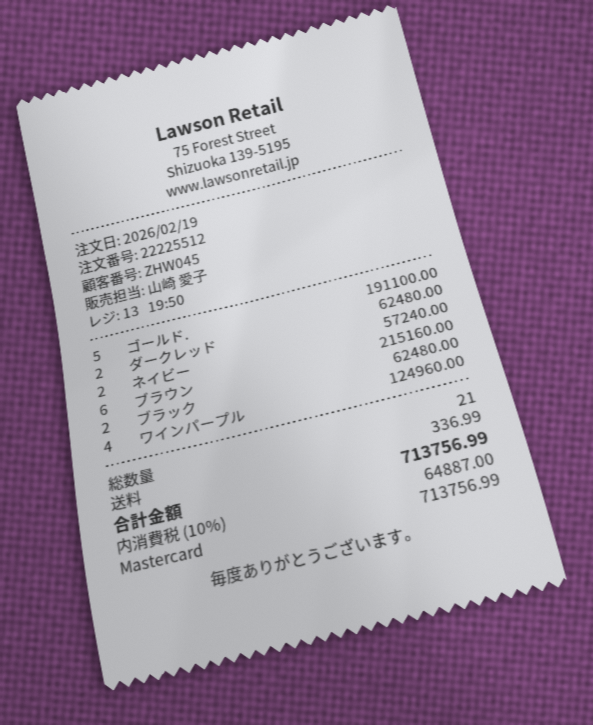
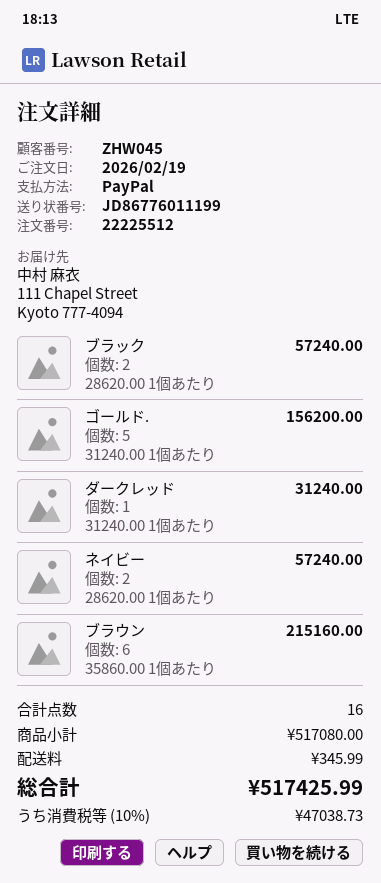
payment method: Mastercard -> PayPal
ゴールド.: 5 for 191100.00 -> 5 for 156200.00
ダークレッド: 2 for 62480.00 -> 1 for 31240.00
ブラック: 2 for 62480.00 -> 2 for 57240.00
ワインパープル: 4 for 124960.00 -> none
total quantity: 21 -> 16
shipping: 336.99 -> 345.99
tax: 10% = 64887.00 -> 10% = 47038.73
total: 713756.99 -> 517425.99

